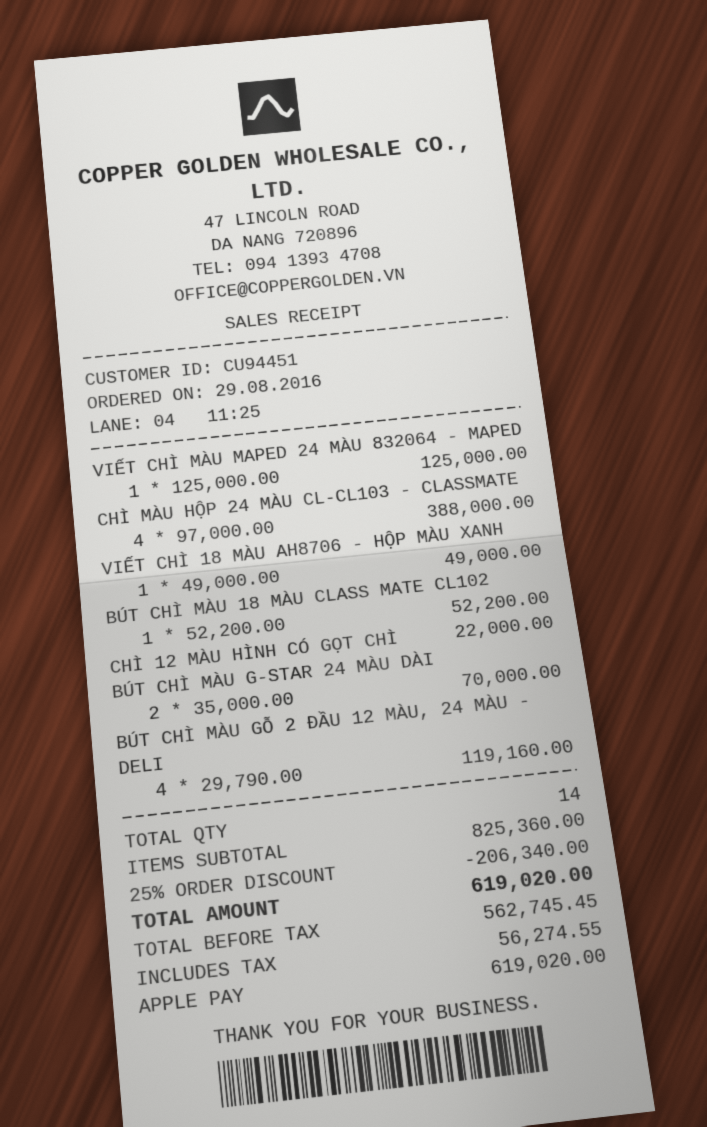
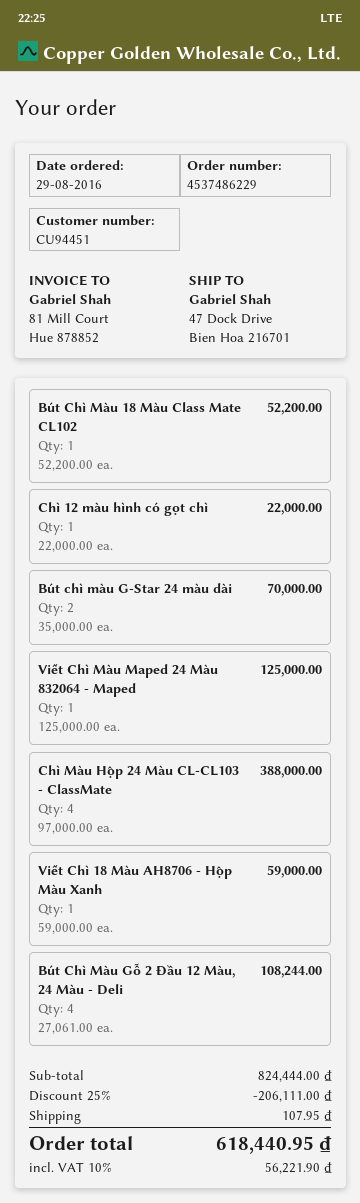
VIẾT CHÌ 18 MÀU AH8706 - HỘP MÀU XANH: 1 x 49000.00 = 49000.00 -> 1 x 59000.00 = 59000.00
BÚT CHÌ MÀU GỖ 2 ĐẦU 12 MÀU, 24 MÀU - DELI: 4 x 29790.00 = 119160.00 -> 4 x 27061.00 = 108244.00
subtotal: 825360.00 -> 824444.00
discount: 25% = 206340.00 -> 25% = 206111.00
shipping: none -> 107.95
tax: 56274.55 -> 56221.90
total: 619020.00 -> 618440.95

